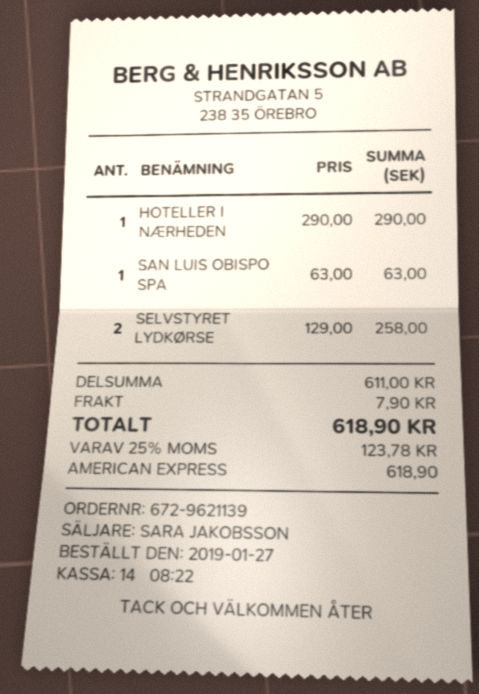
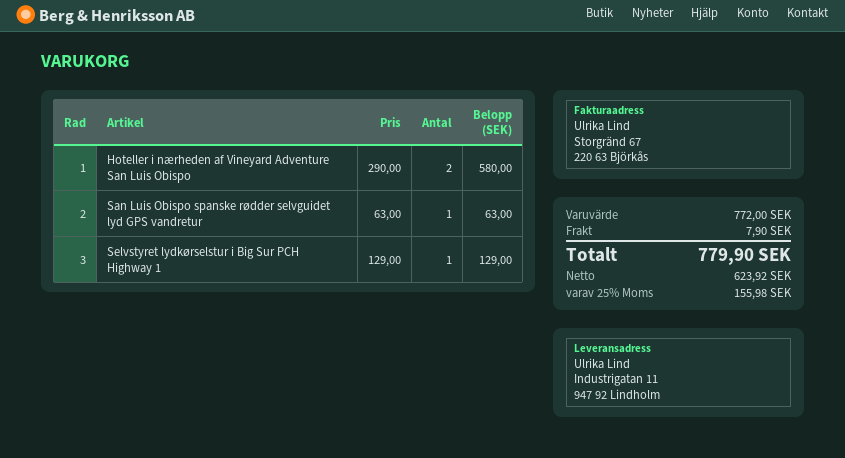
HOTELLER I NÆRHEDEN: 1 x 290.00 = 290.00 -> 2 x 290.00 = 580.00
SELVSTYRET LYDKØRSE: 2 x 129.00 = 258.00 -> 1 x 129.00 = 129.00
subtotal: 611.00 -> 772.00
tax: 25% = 123.78 -> 25% = 155.98
total: 618.90 -> 779.90

